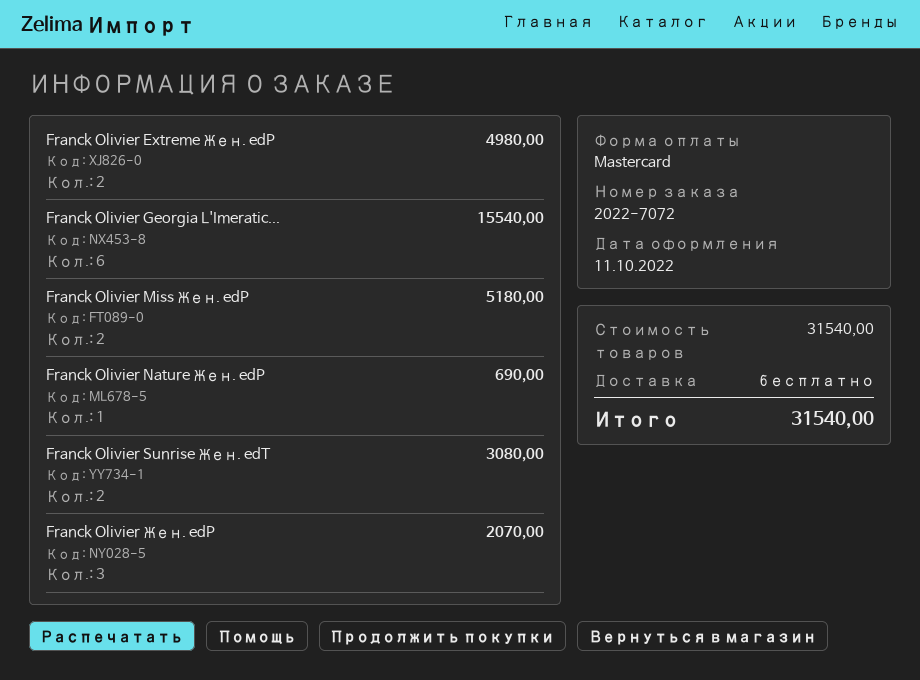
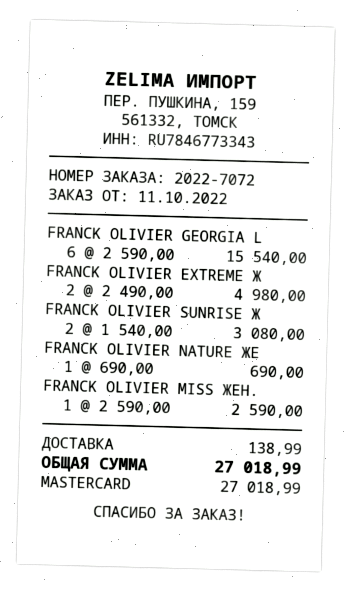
Franck Olivier Miss Жен. edP: 2 for 5180.00 -> 1 for 2590.00
Franck Olivier Жен. edP: 3 for 2070.00 -> none
shipping: 0.00 -> 138.99
total: 31540.00 -> 27018.99

